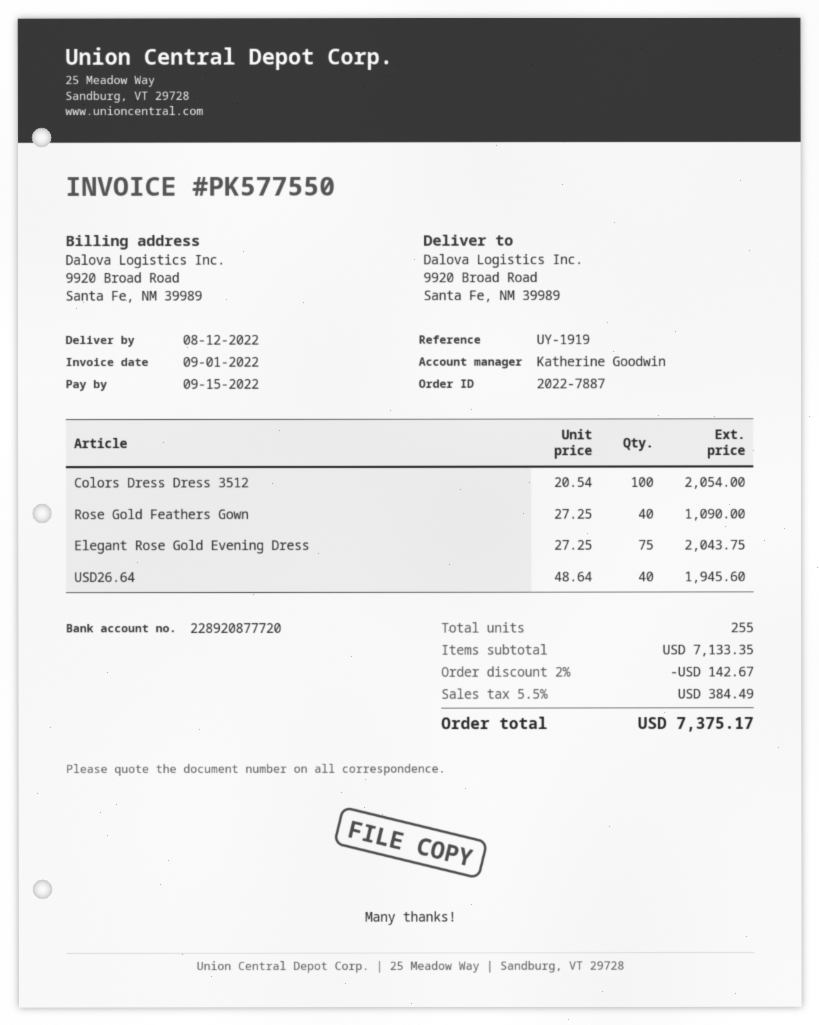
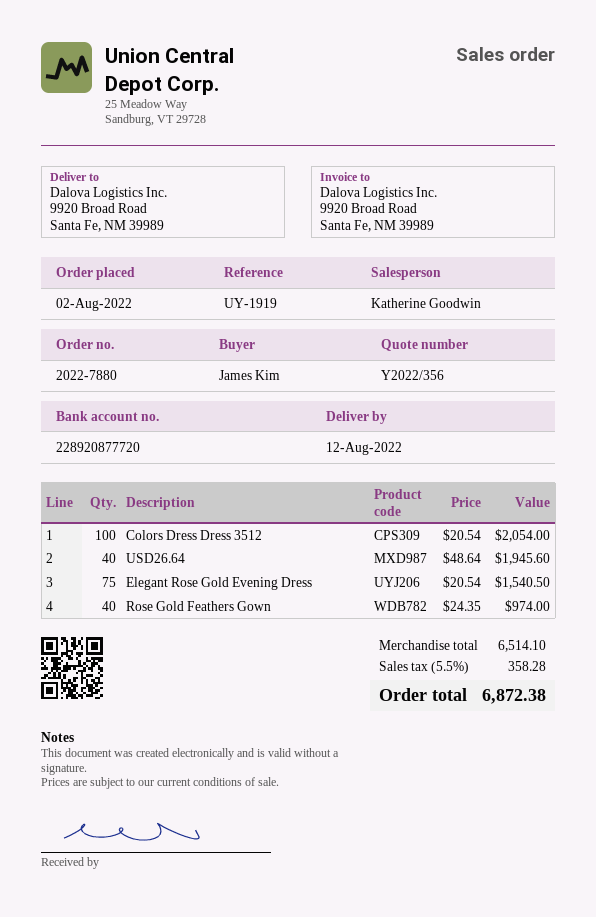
order number: 2022-7887 -> 2022-7880
Rose Gold Feathers Gown: 40 x 27.25 = 1090.00 -> 40 x 24.35 = 974.00
Elegant Rose Gold Evening Dress: 75 x 27.25 = 2043.75 -> 75 x 20.54 = 1540.50
subtotal: 7133.35 -> 6514.10
discount: 2% = 142.67 -> none
tax: 5.5% = 384.49 -> 5.5% = 358.28
total: 7375.17 -> 6872.38

